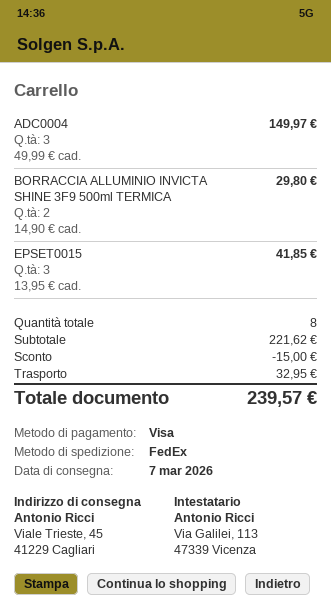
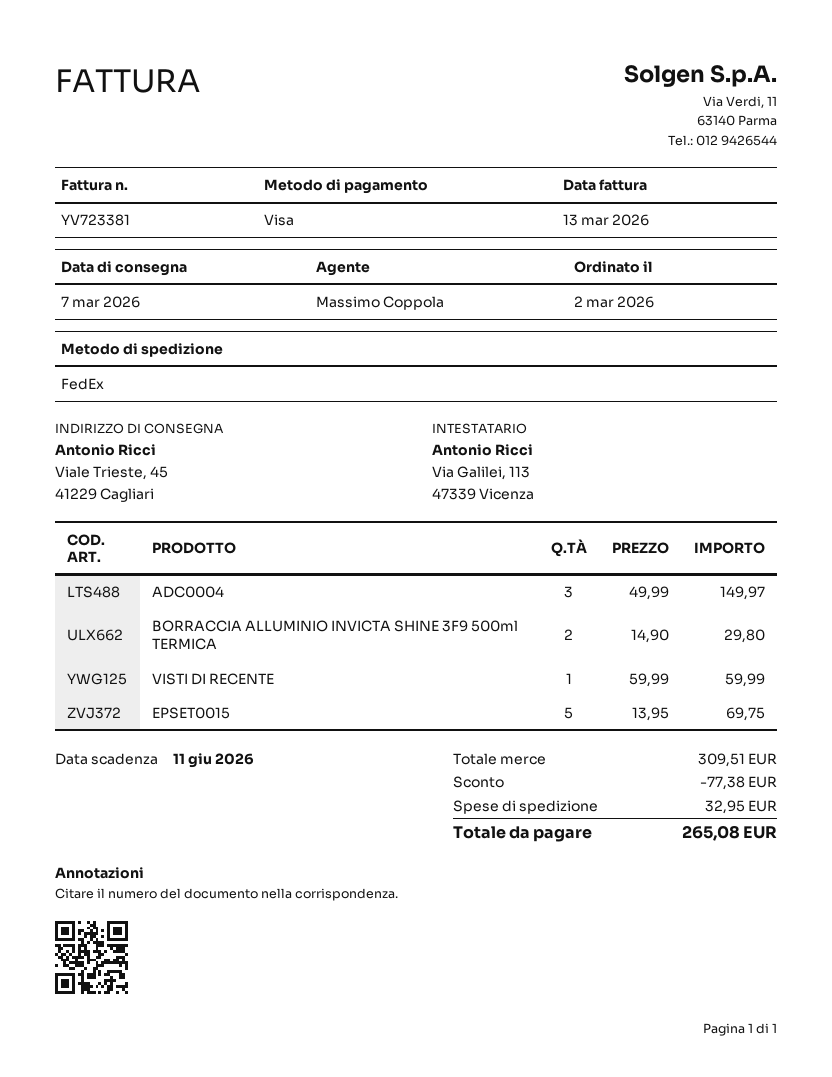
EPSET0015: 3 x 13.95 = 41.85 -> 5 x 13.95 = 69.75
VISTI DI RECENTE: none -> 1 x 59.99 = 59.99
subtotal: 221.62 -> 309.51
discount: 15.00 -> 77.38
total: 239.57 -> 265.08

